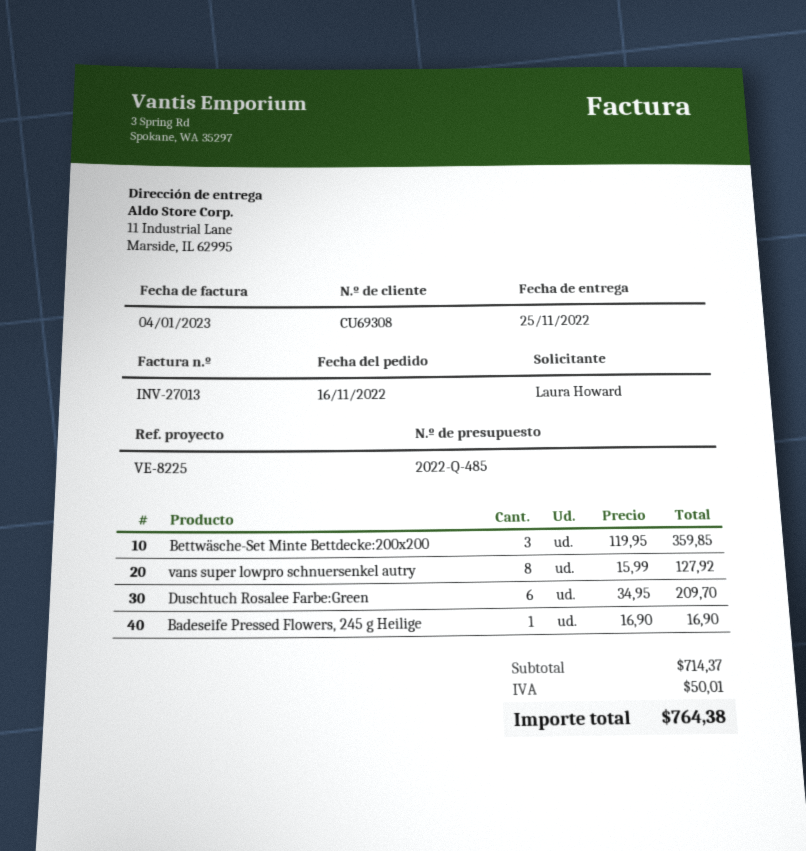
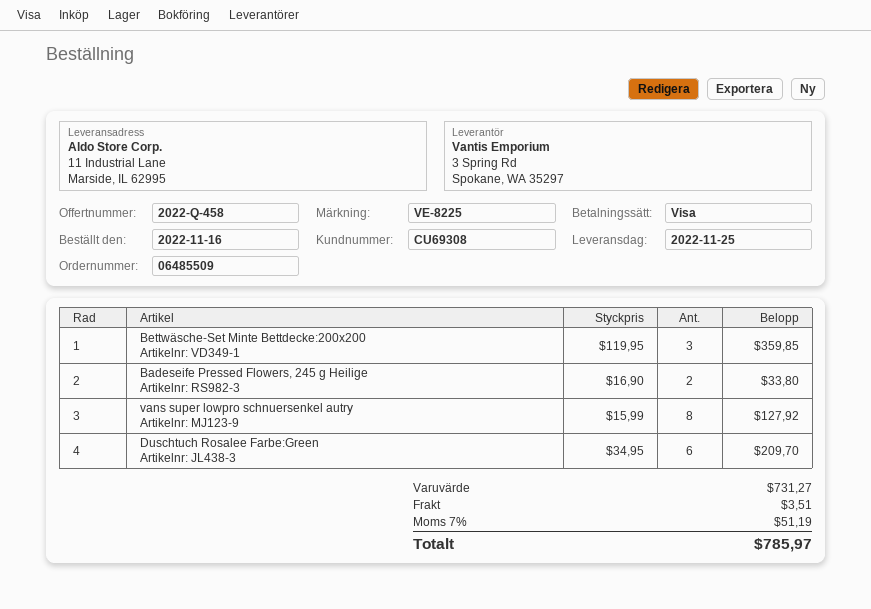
quote number: 2022-Q-485 -> 2022-Q-458
Badeseife Pressed Flowers, 245 g Heilige: 1 x 16.90 = 16.90 -> 2 x 16.90 = 33.80
subtotal: 714.37 -> 731.27
shipping: none -> 3.51
tax: 50.01 -> 51.19
total: 764.38 -> 785.97

